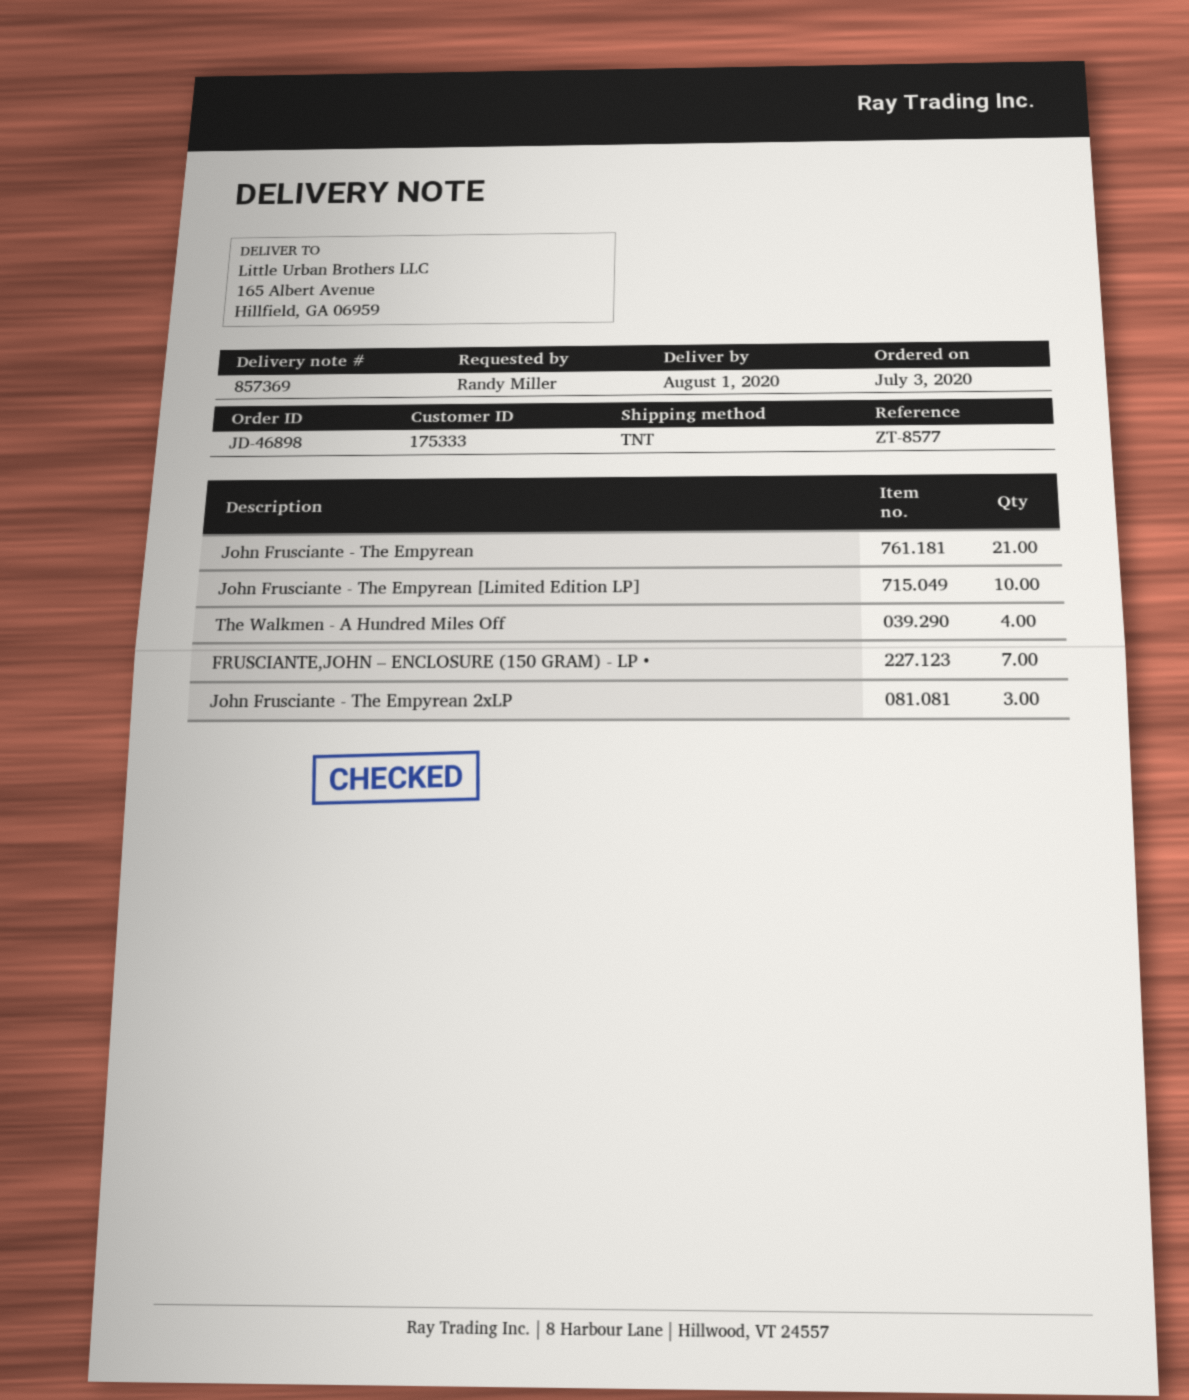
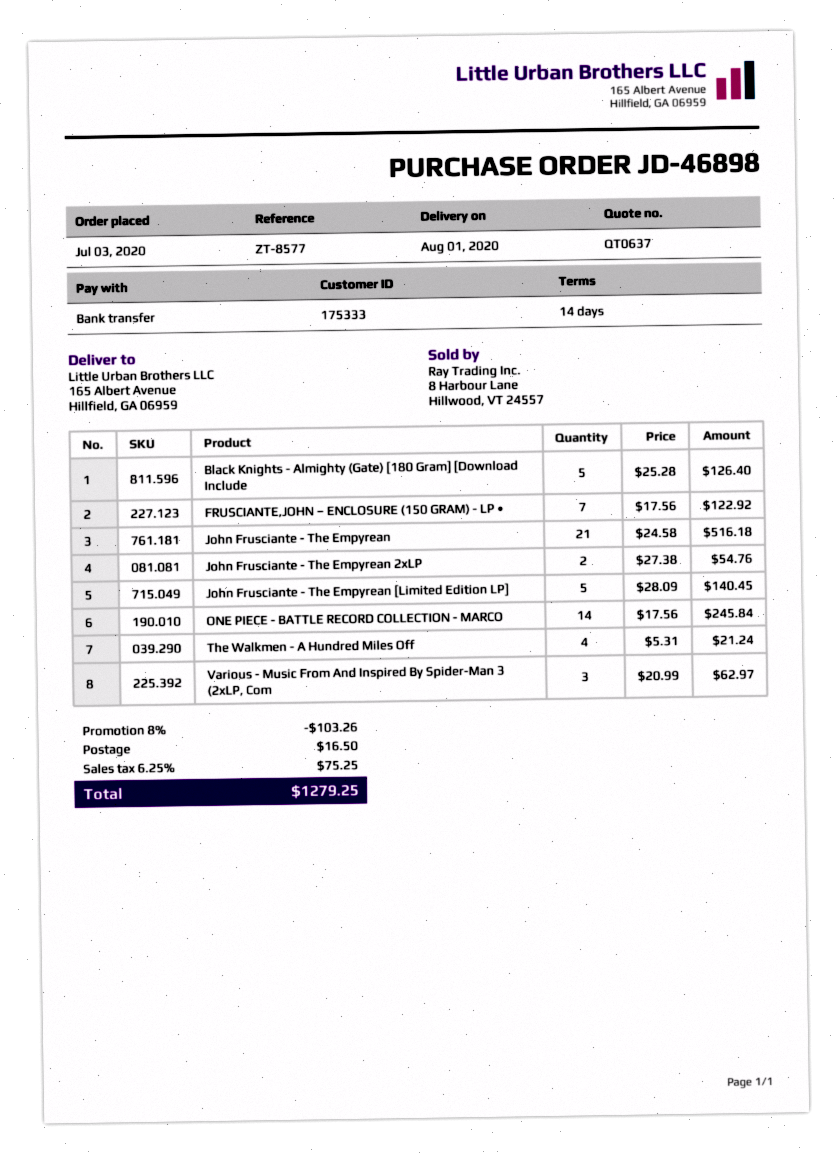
John Frusciante - The Empyrean [Limited Edition LP]: 10 -> 5
John Frusciante - The Empyrean 2xLP: 3 -> 2
Black Knights - Almighty (Gate) [180 Gram] [Download Include: none -> 5
ONE PIECE - BATTLE RECORD COLLECTION - MARCO: none -> 14
Various - Music From And Inspired By Spider-Man 3 (2xLP, Com: none -> 3

